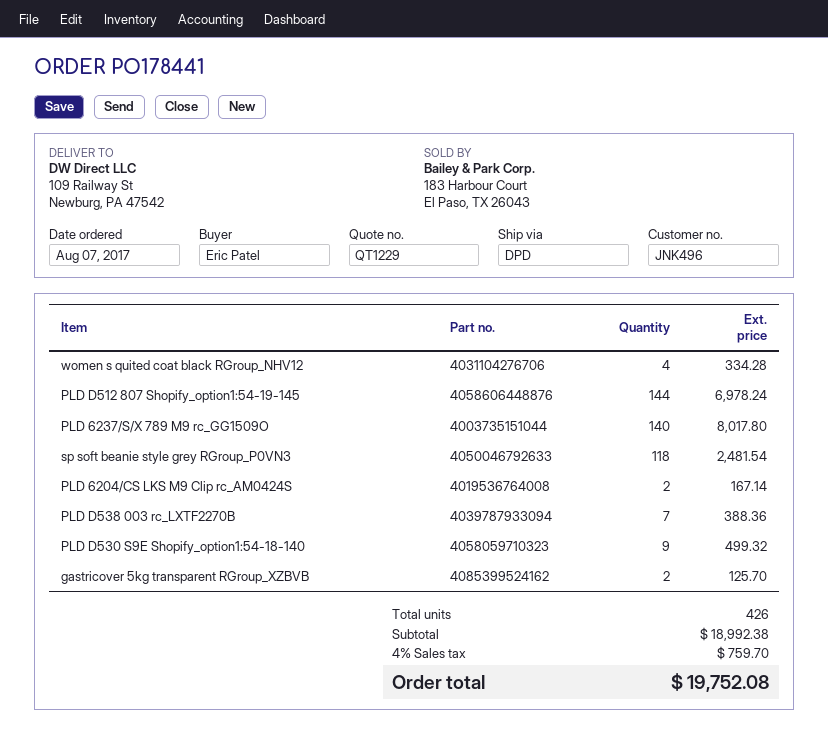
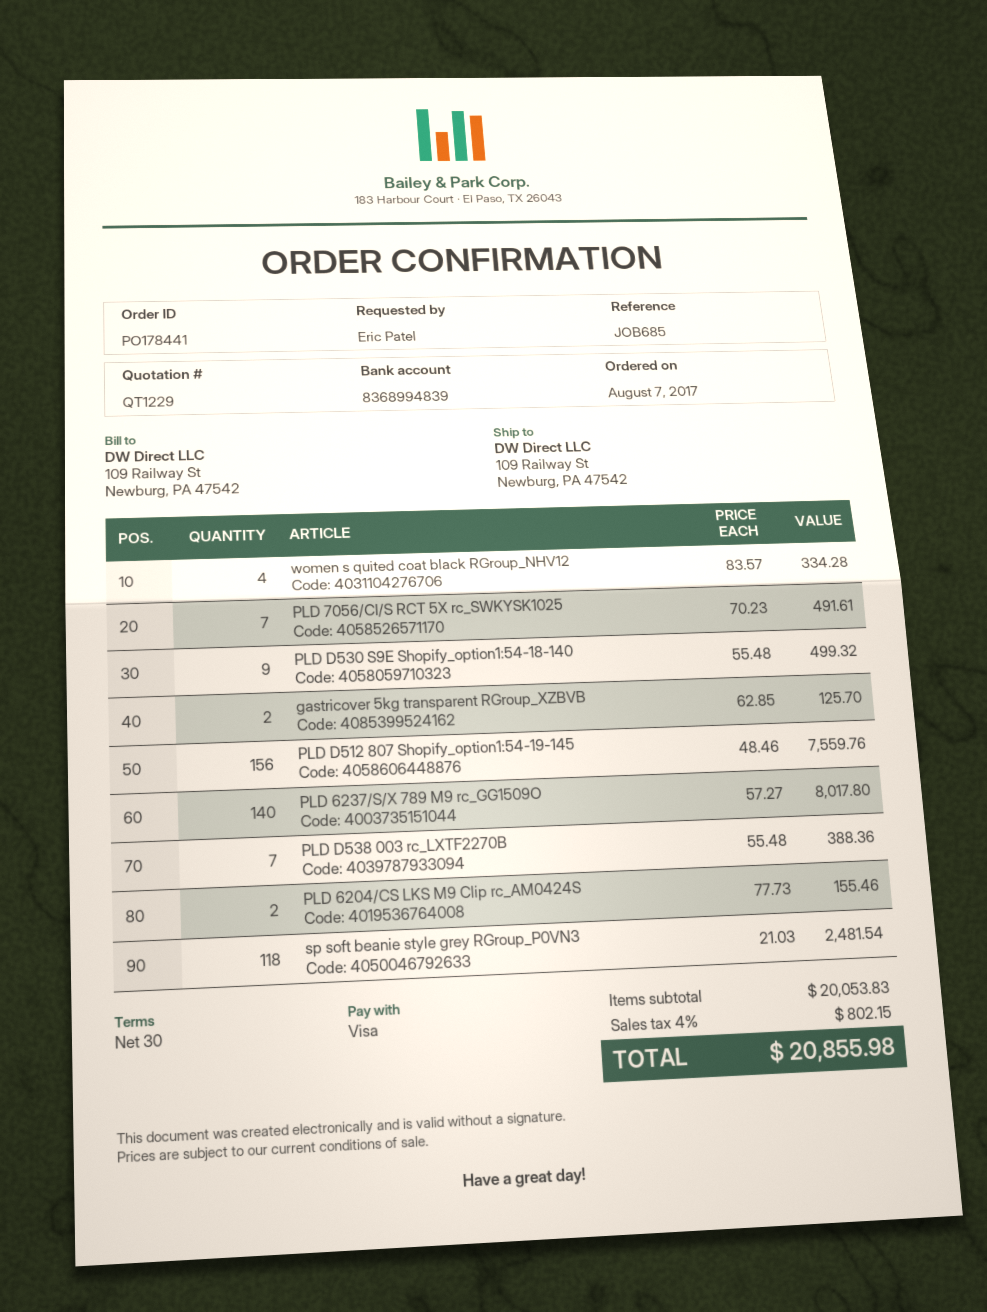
PLD D512 807 Shopify_option1:54-19-145: 144 for 6978.24 -> 156 for 7559.76
PLD 6204/CS LKS M9 Clip rc_AM0424S: 2 for 167.14 -> 2 for 155.46
PLD 7056/CI/S RCT 5X rc_SWKYSK1025: none -> 7 for 491.61
subtotal: 18992.38 -> 20053.83
tax: 4% = 759.70 -> 4% = 802.15
total: 19752.08 -> 20855.98

